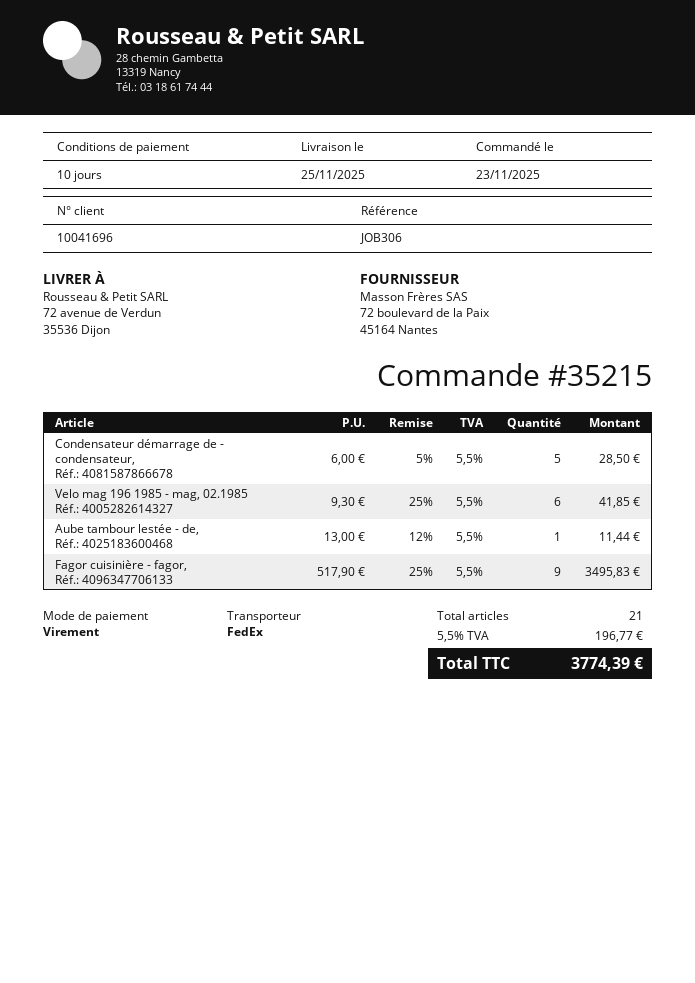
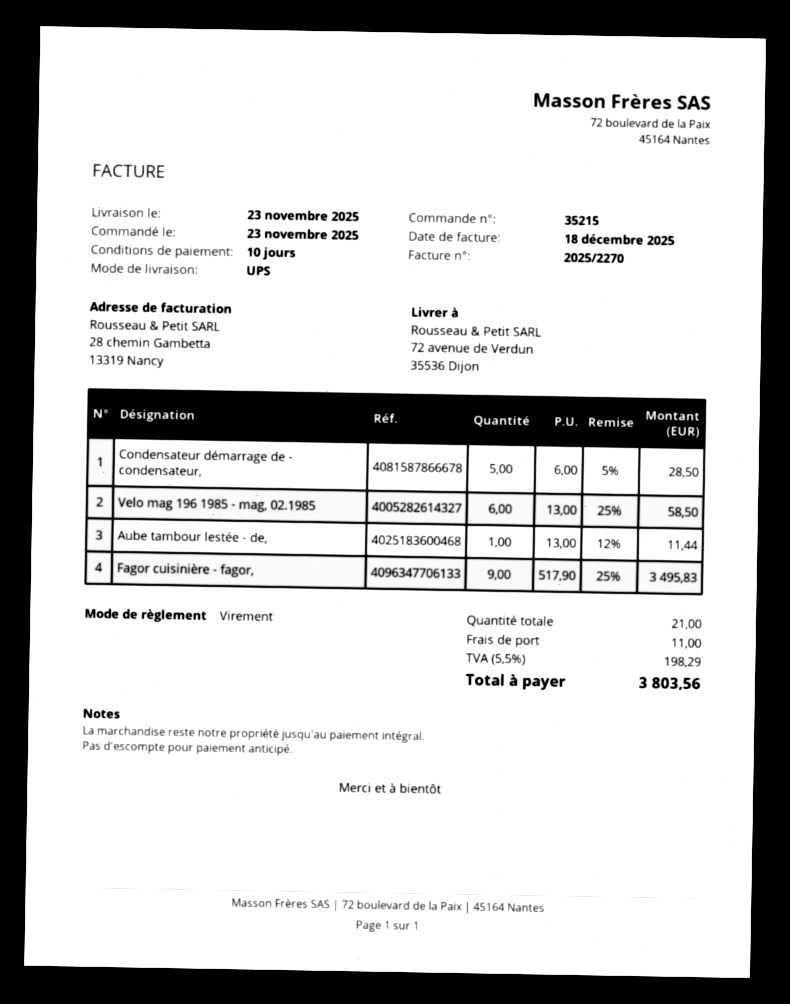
delivery date: 2025-11-25 -> 2025-11-23
shipping method: FedEx -> UPS
Velo mag 196 1985 - mag, 02.1985: 6 x 9.30 - 25% = 41.85 -> 6 x 13.00 - 25% = 58.50
shipping: none -> 11.00
tax: 5.5% = 196.77 -> 5.5% = 198.29
total: 3774.39 -> 3803.56

